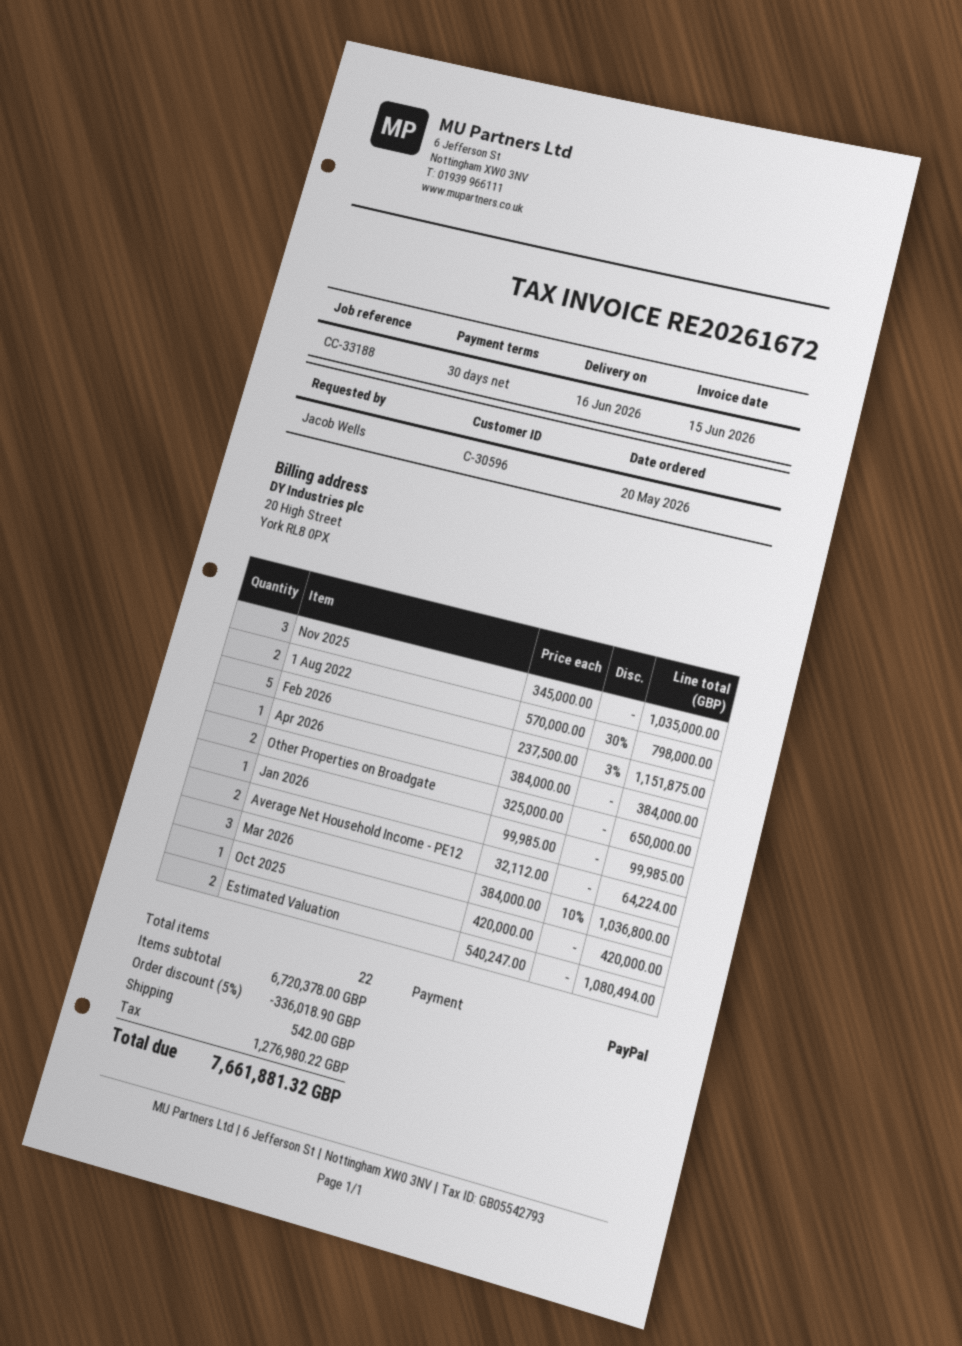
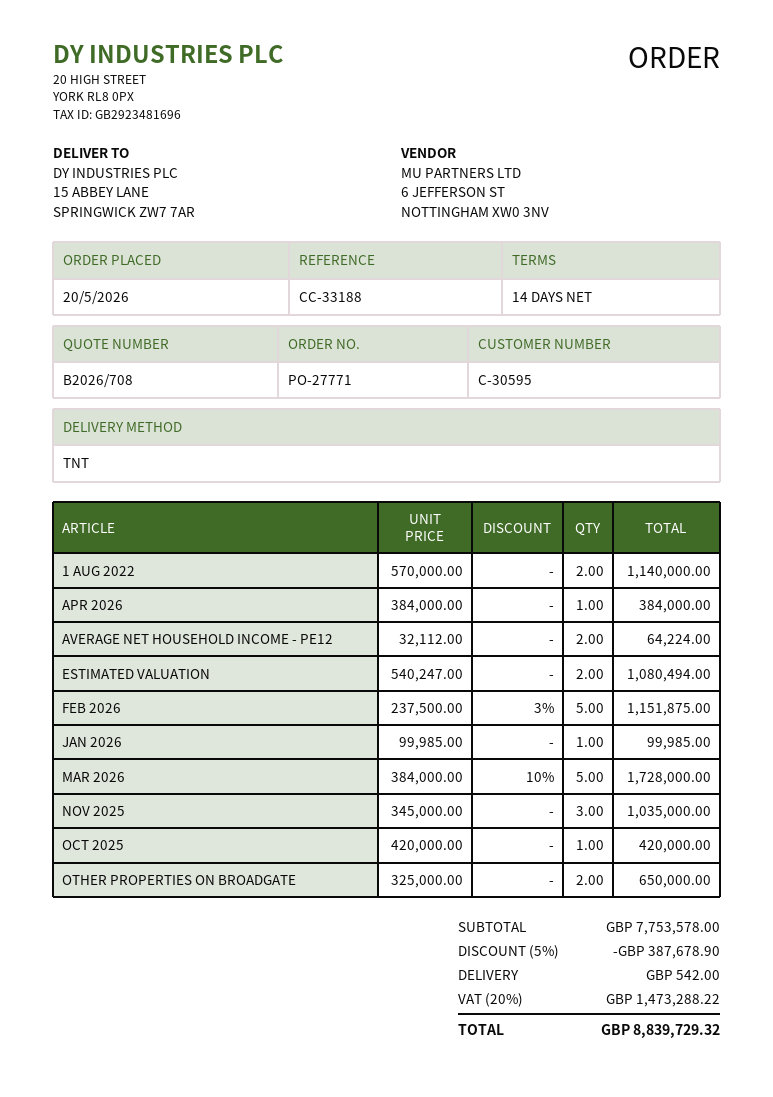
payment terms: 30 days -> 14 days
customer number: C-30596 -> C-30595
1 Aug 2022: 2 x 570000.00 - 30% = 798000.00 -> 2 x 570000.00 = 1140000.00
Mar 2026: 3 x 384000.00 - 10% = 1036800.00 -> 5 x 384000.00 - 10% = 1728000.00
subtotal: 6720378.00 -> 7753578.00
discount: 5% = 336018.90 -> 5% = 387678.90
tax: 1276980.22 -> 1473288.22
total: 7661881.32 -> 8839729.32

